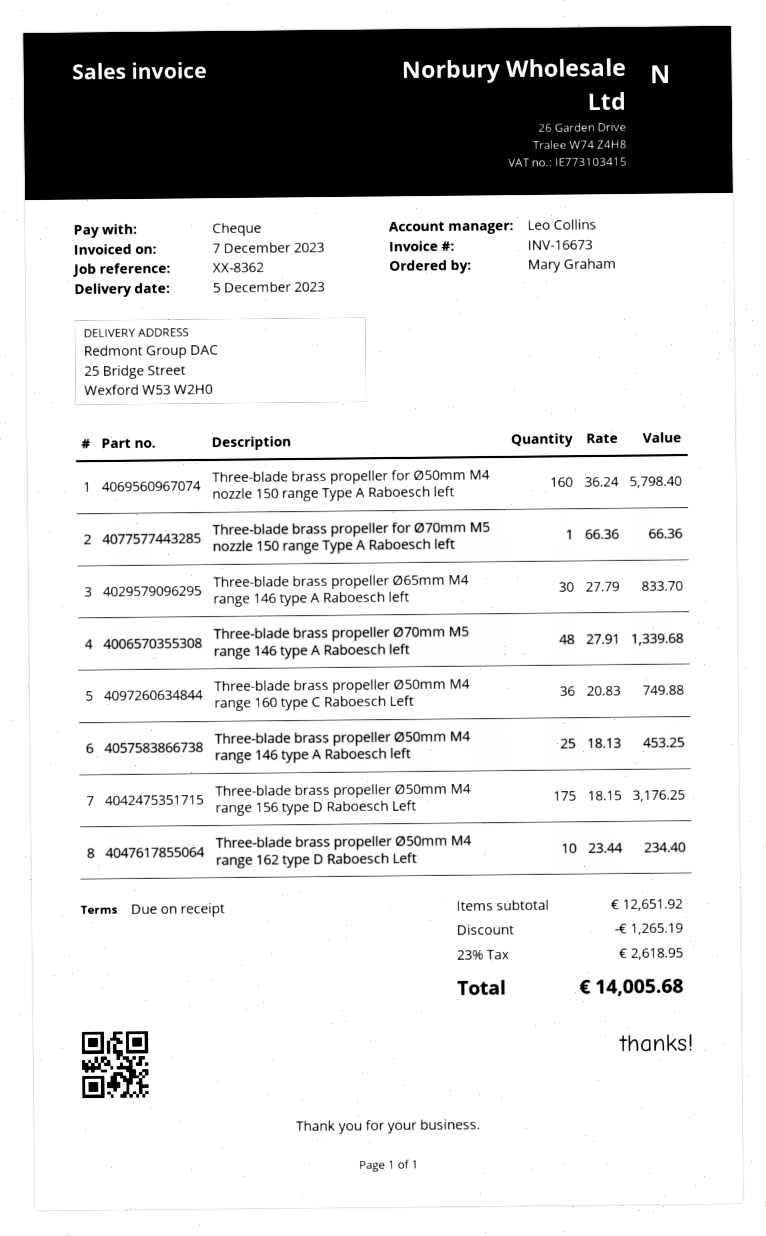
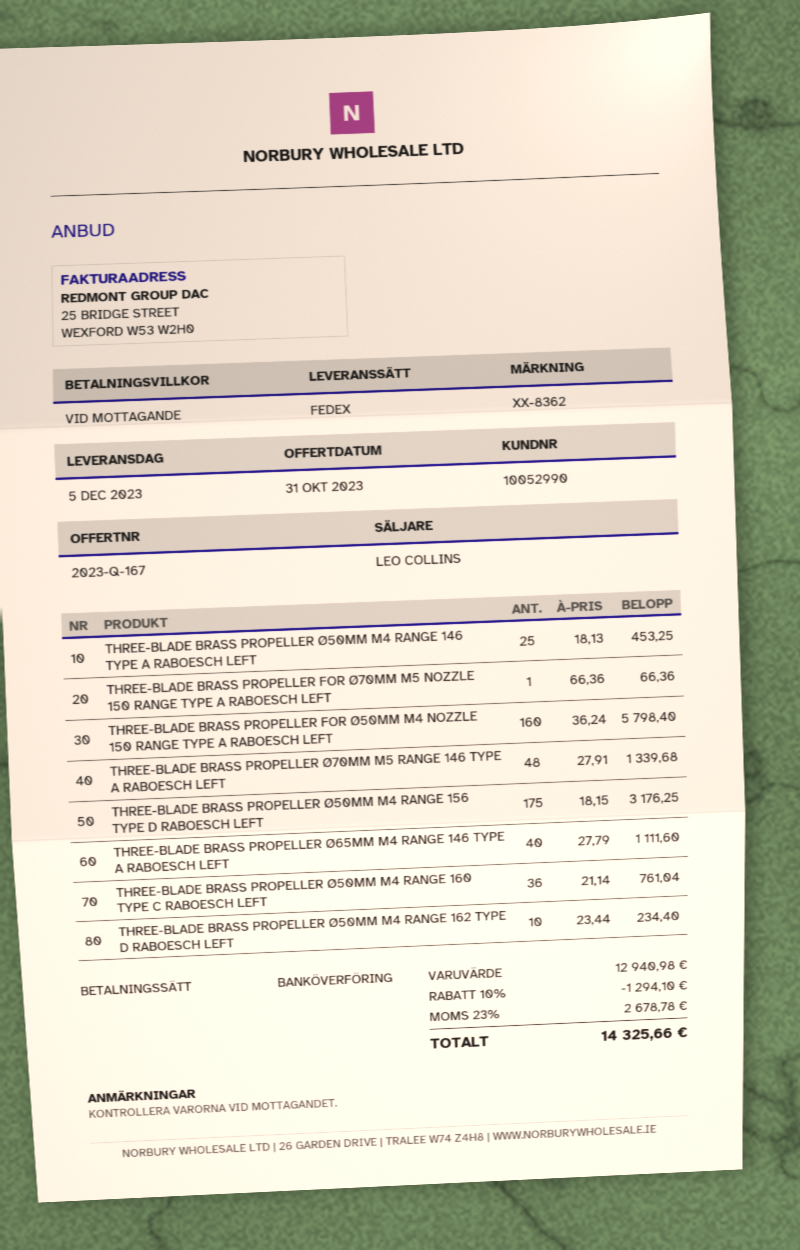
payment method: cheque -> bank transfer
Three-blade brass propeller Ø65mm M4 range 146 type A Raboesch left: 30 x 27.79 = 833.70 -> 40 x 27.79 = 1111.60
Three-blade brass propeller Ø50mm M4 range 160 type C Raboesch Left: 36 x 20.83 = 749.88 -> 36 x 21.14 = 761.04
subtotal: 12651.92 -> 12940.98
discount: 1265.19 -> 1294.10
tax: 23% = 2618.95 -> 23% = 2678.78
total: 14005.68 -> 14325.66

